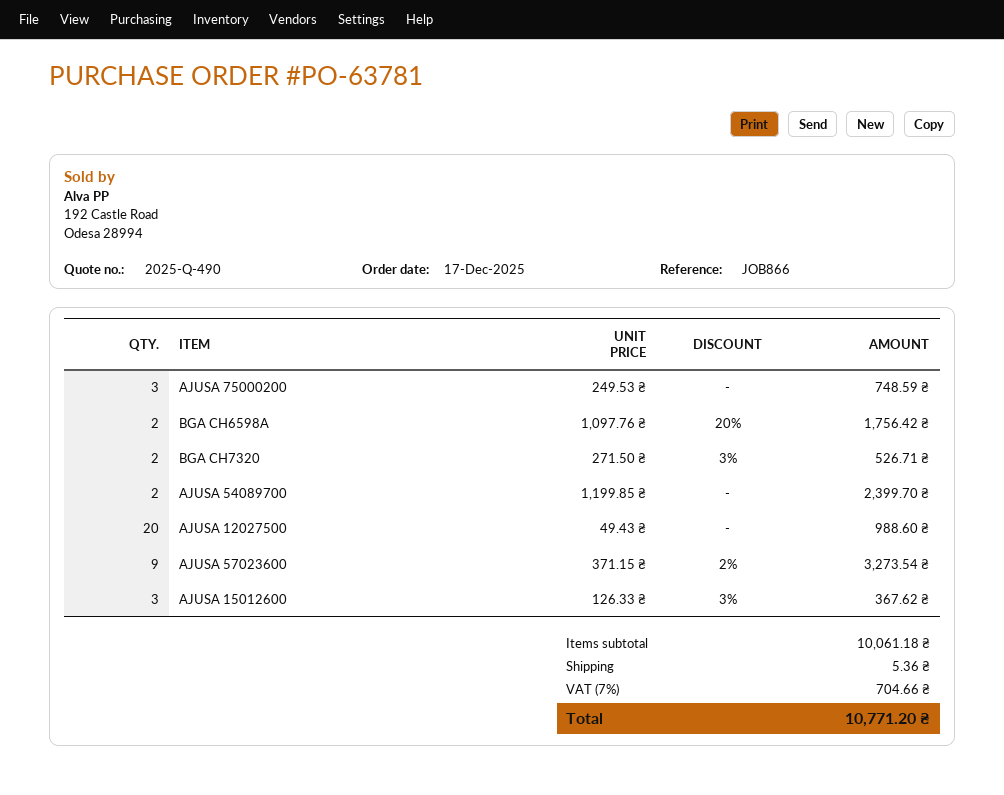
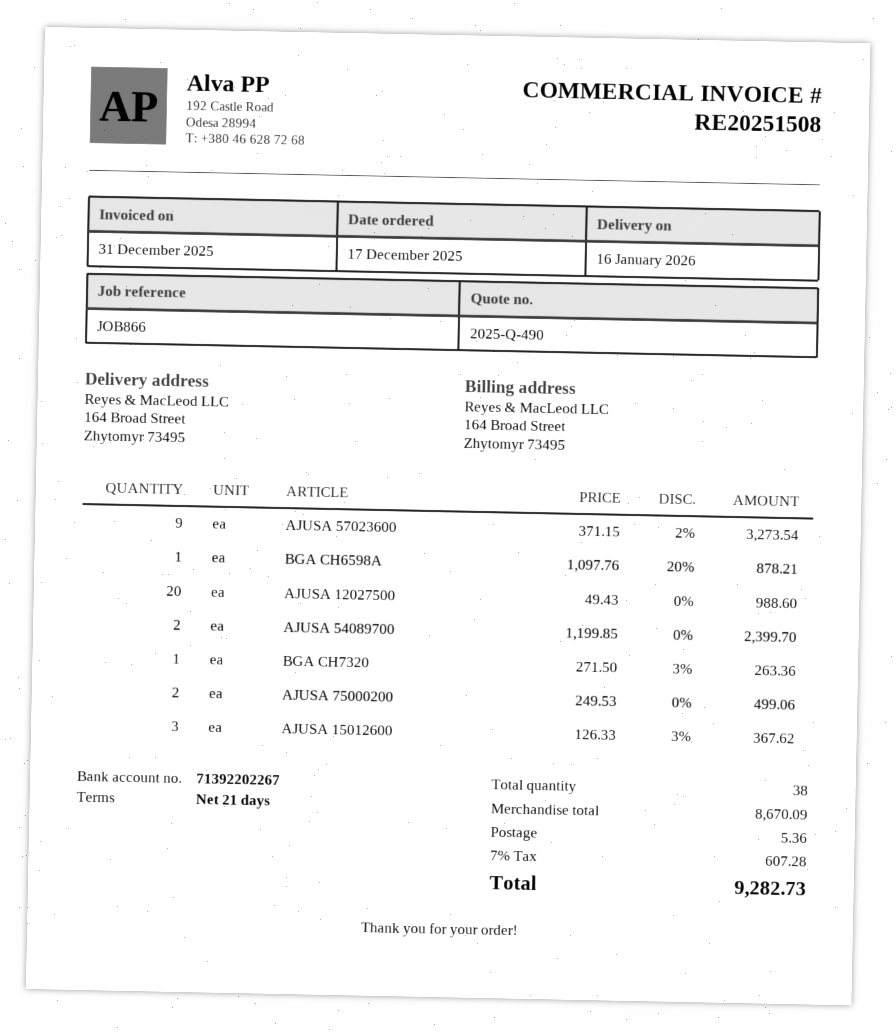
AJUSA 75000200: 3 x 249.53 = 748.59 -> 2 x 249.53 = 499.06
BGA CH6598A: 2 x 1097.76 - 20% = 1756.42 -> 1 x 1097.76 - 20% = 878.21
BGA CH7320: 2 x 271.50 - 3% = 526.71 -> 1 x 271.50 - 3% = 263.36
subtotal: 10061.18 -> 8670.09
tax: 7% = 704.66 -> 7% = 607.28
total: 10771.20 -> 9282.73

